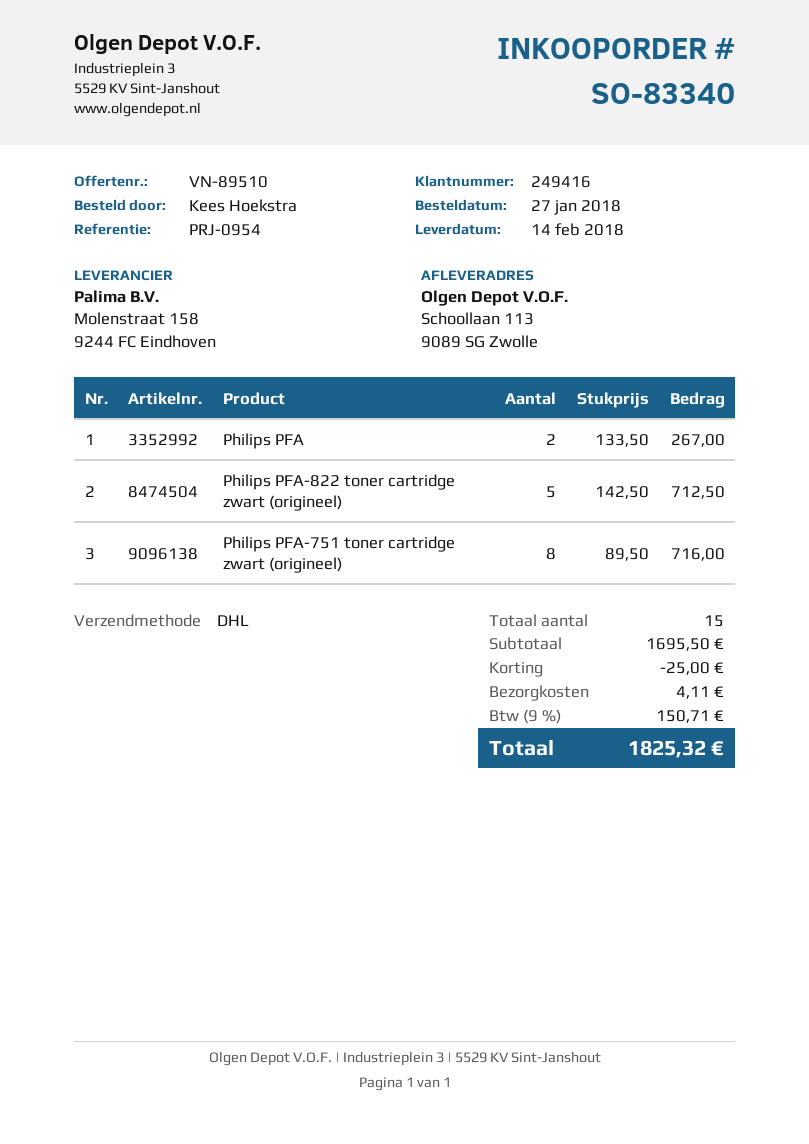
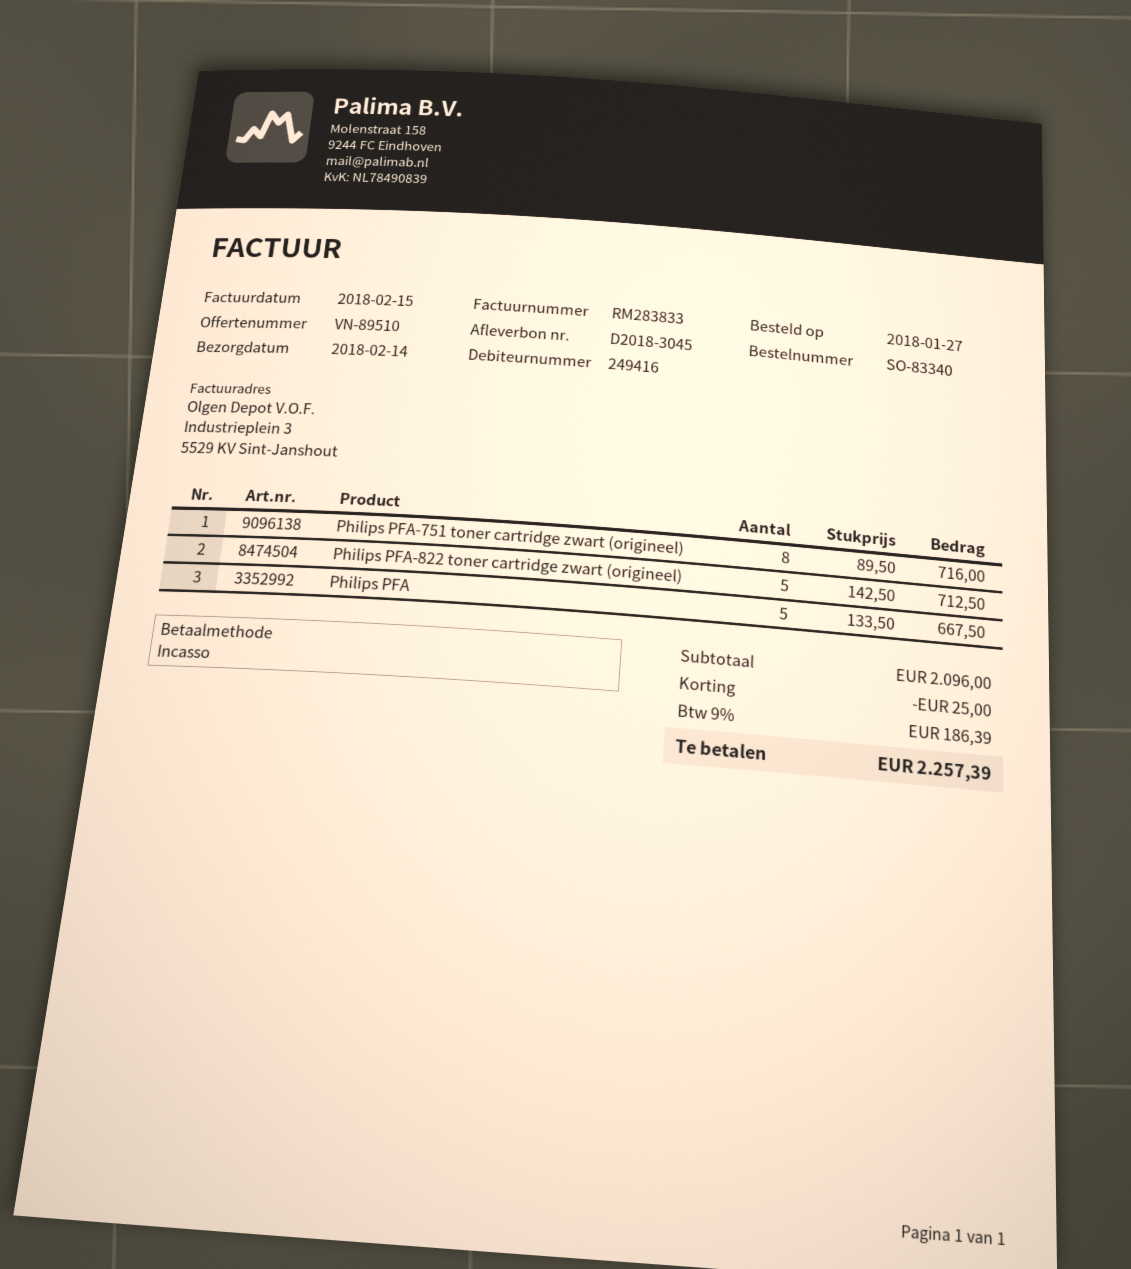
Philips PFA: 2 x 133.50 = 267.00 -> 5 x 133.50 = 667.50
subtotal: 1695.50 -> 2096.00
shipping: 4.11 -> none
tax: 9% = 150.71 -> 9% = 186.39
total: 1825.32 -> 2257.39

